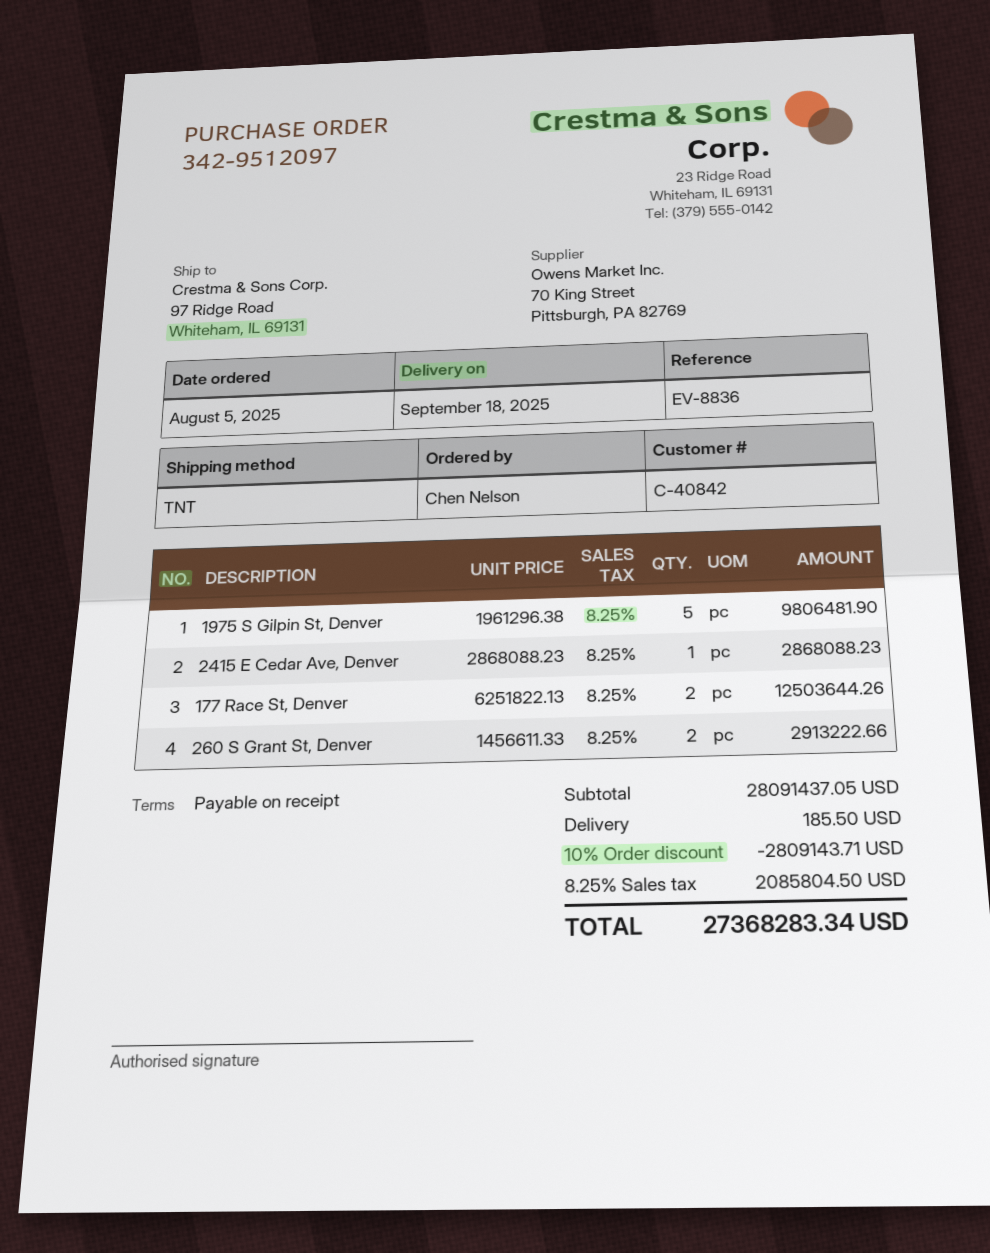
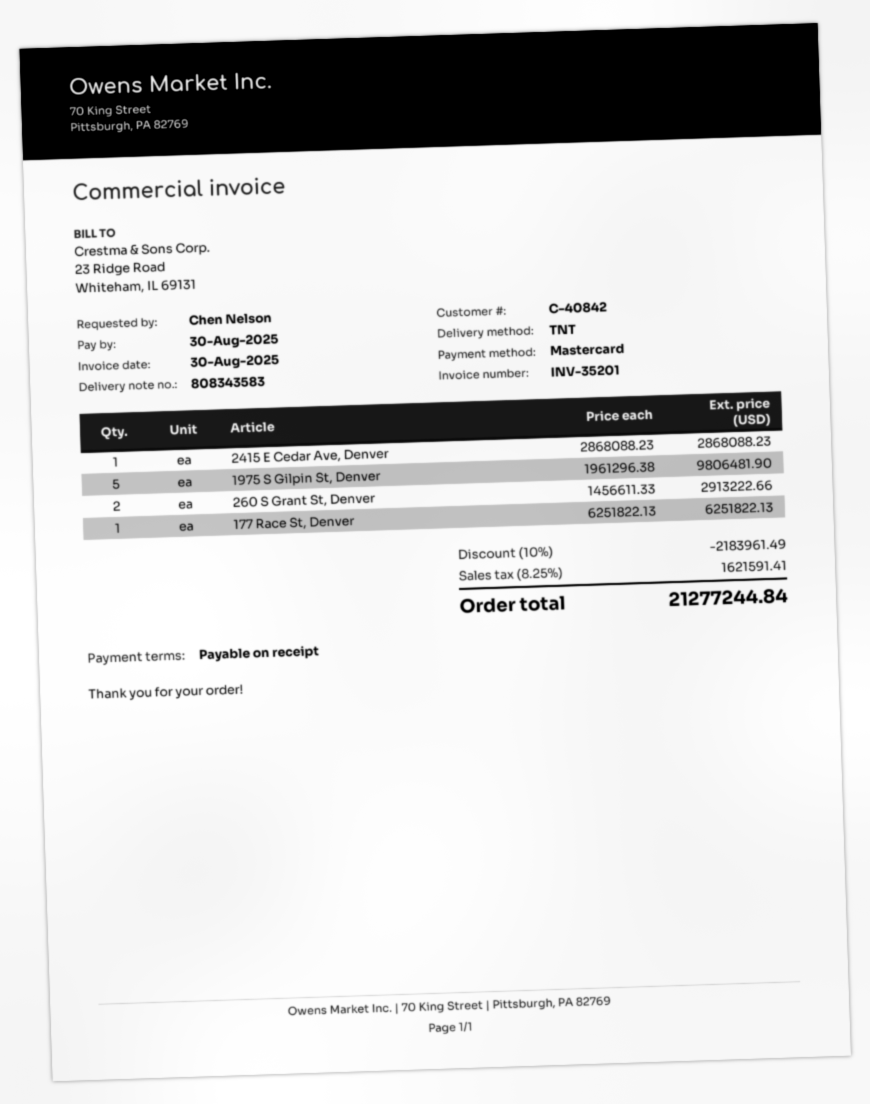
177 Race St, Denver: 2 x 6251822.13 = 12503644.26 -> 1 x 6251822.13 = 6251822.13
discount: 10% = 2809143.71 -> 10% = 2183961.49
shipping: 185.50 -> none
tax: 8.25% = 2085804.50 -> 8.25% = 1621591.41
total: 27368283.34 -> 21277244.84

